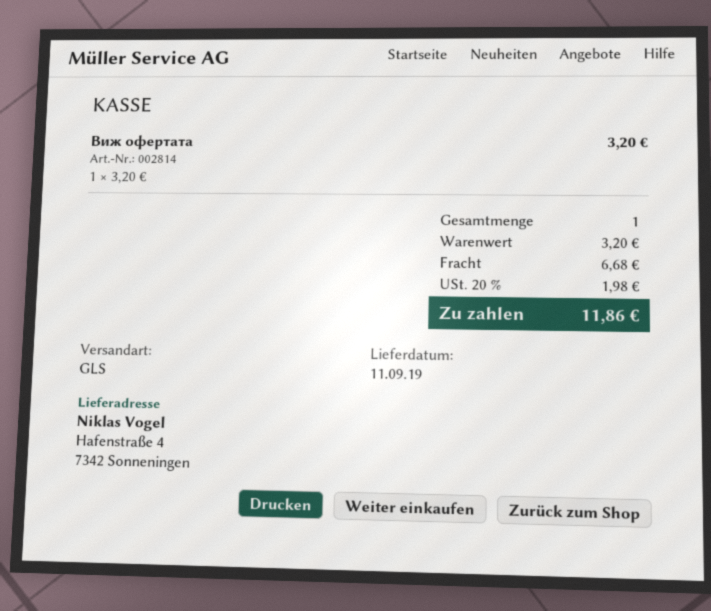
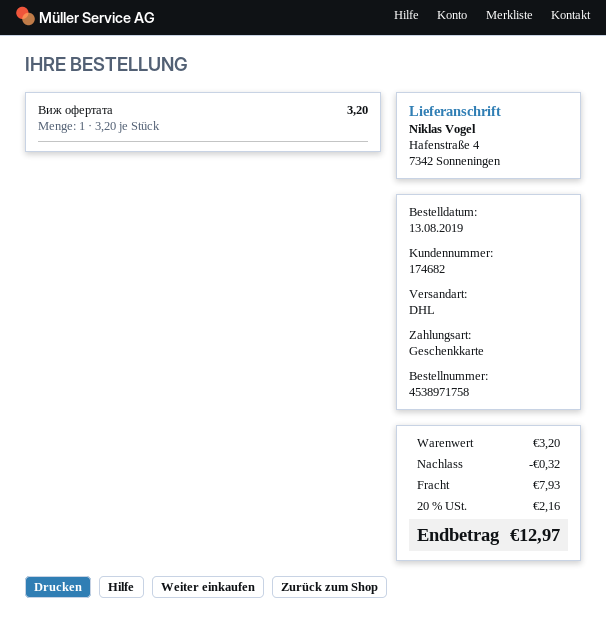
shipping method: GLS -> DHL
discount: none -> 0.32
shipping: 6.68 -> 7.93
tax: 20% = 1.98 -> 20% = 2.16
total: 11.86 -> 12.97

